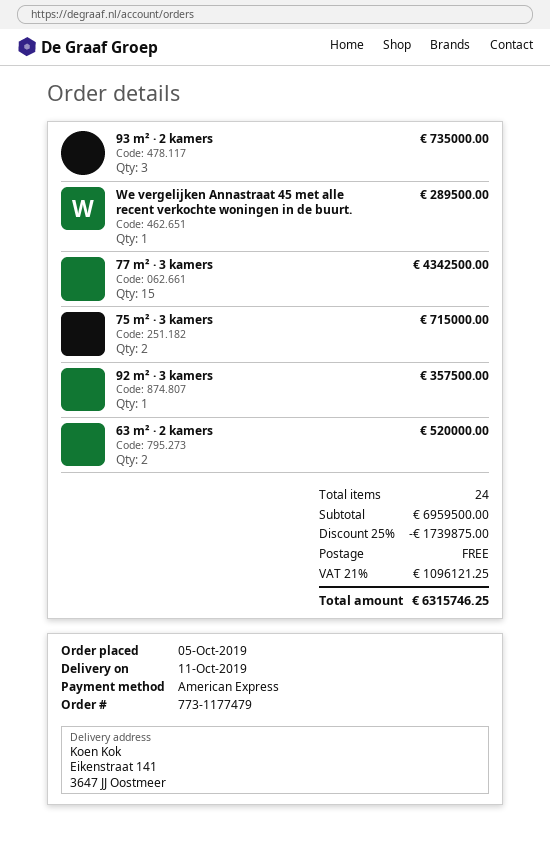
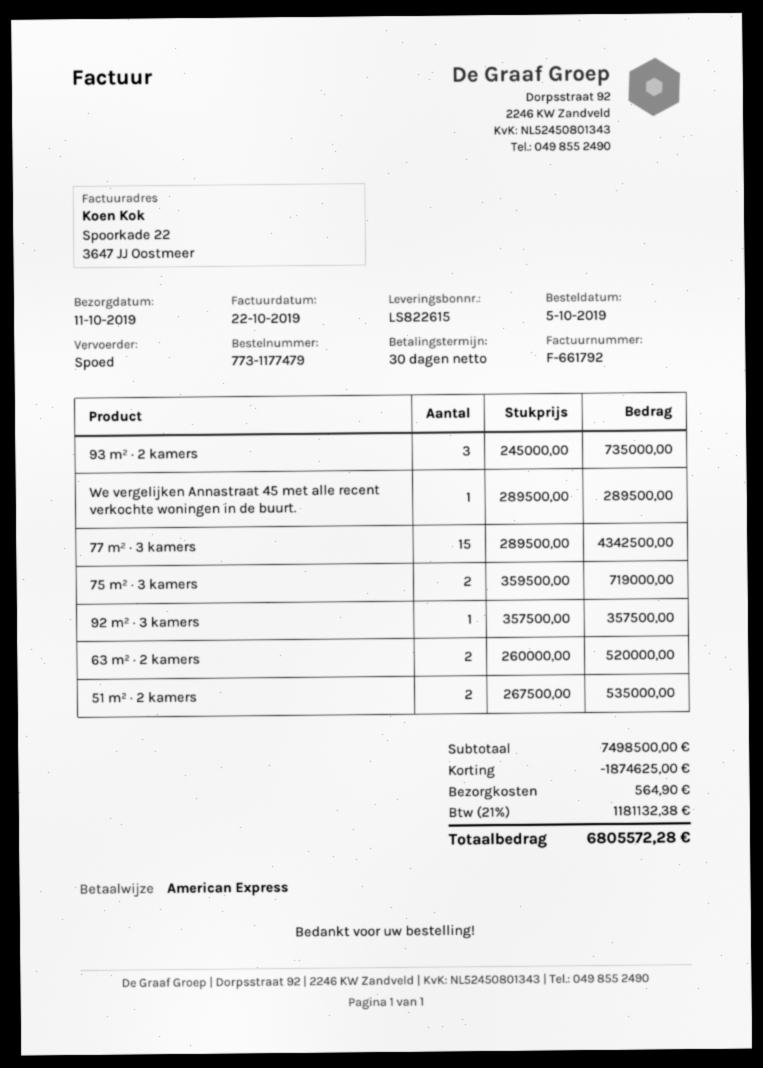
75 m² · 3 kamers: 2 for 715000.00 -> 2 for 719000.00
51 m² · 2 kamers: none -> 2 for 535000.00
subtotal: 6959500.00 -> 7498500.00
discount: 1739875.00 -> 1874625.00
shipping: 0.00 -> 564.90
tax: 21% = 1096121.25 -> 21% = 1181132.38
total: 6315746.25 -> 6805572.28

